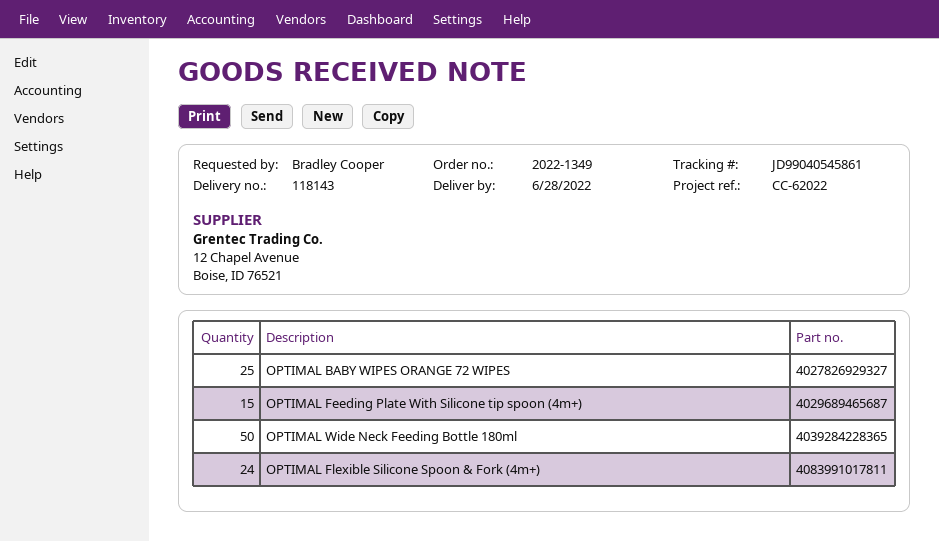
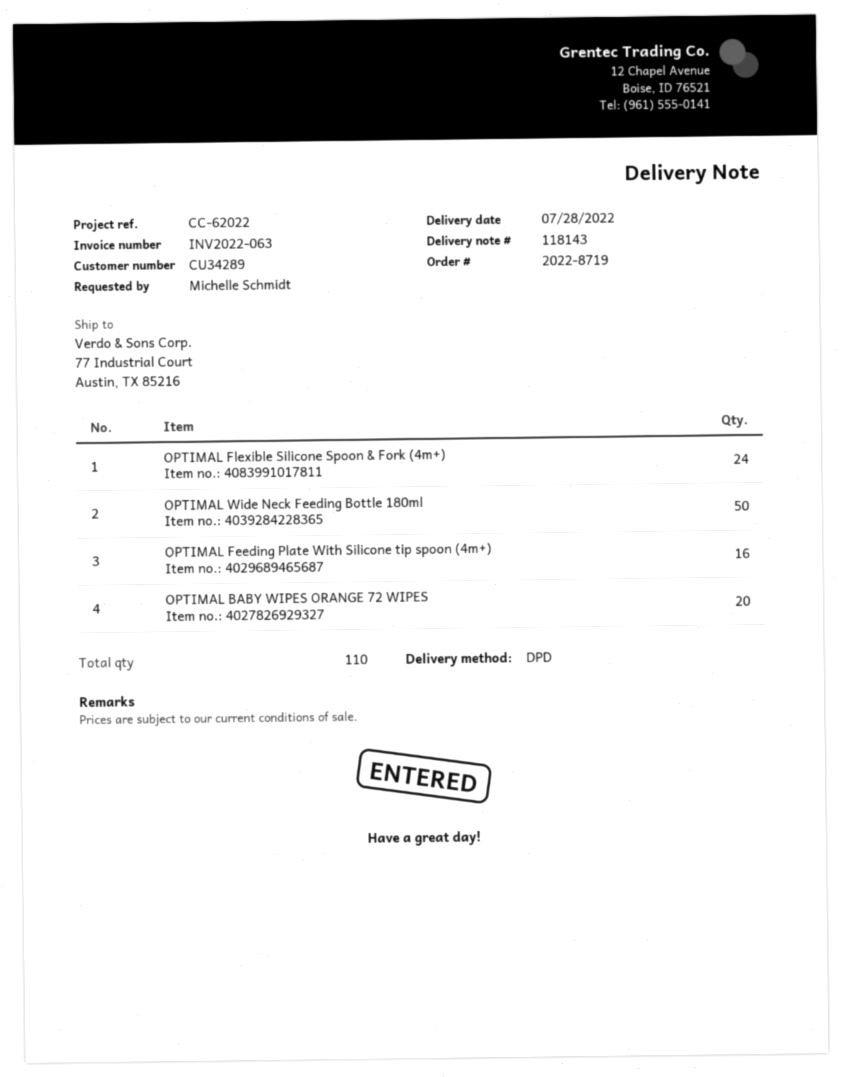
order number: 2022-1349 -> 2022-8719
delivery date: 2022-06-28 -> 2022-07-28
ordered by: Bradley Cooper -> Michelle Schmidt
OPTIMAL BABY WIPES ORANGE 72 WIPES: 25 -> 20
OPTIMAL Feeding Plate With Silicone tip spoon (4m+): 15 -> 16

